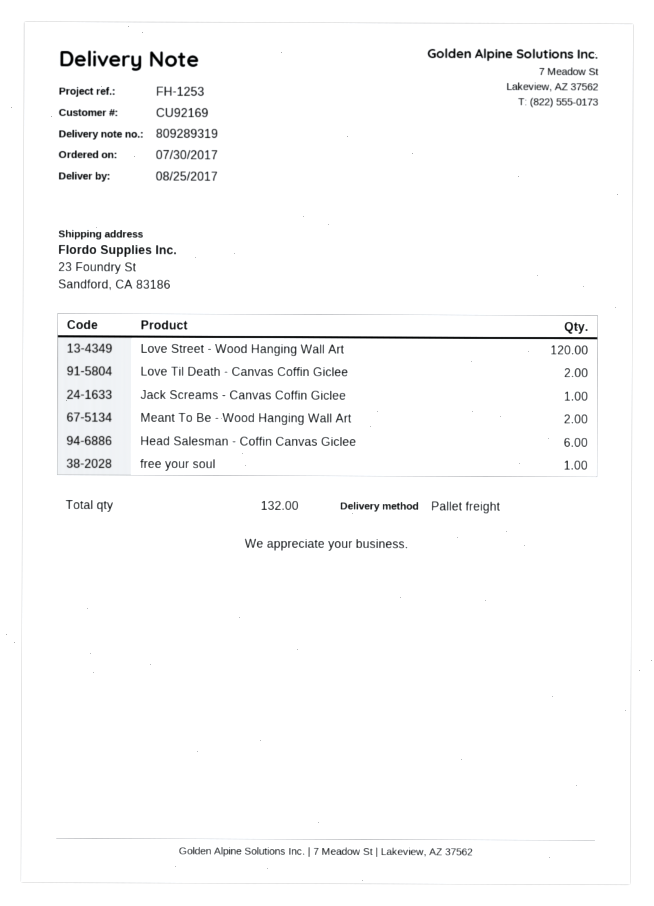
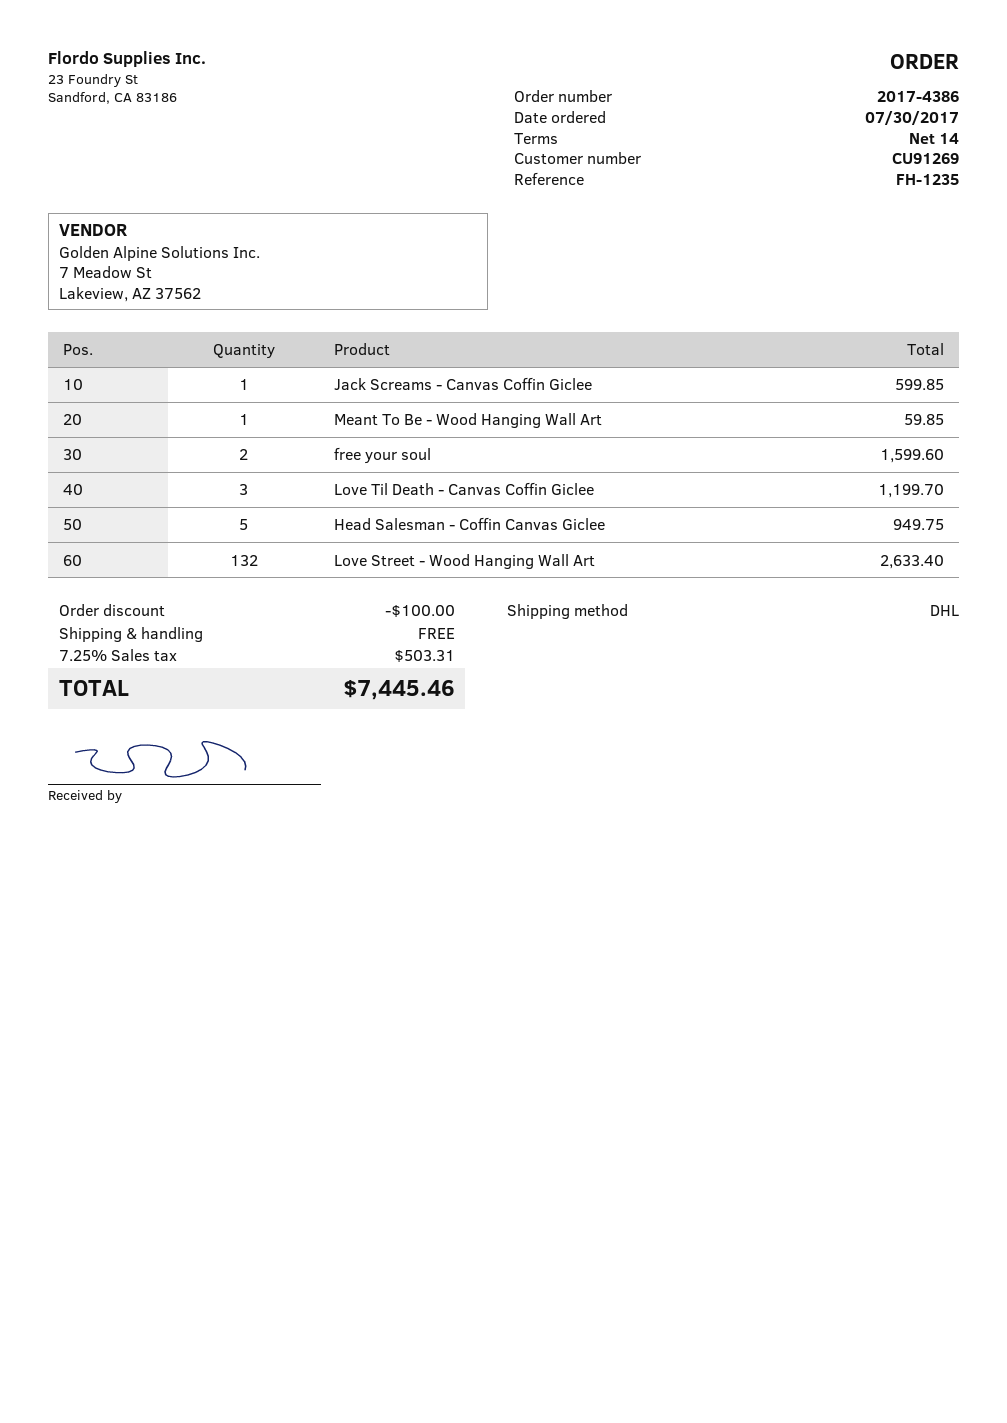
customer number: CU92169 -> CU91269
reference: FH-1253 -> FH-1235
shipping method: pallet freight -> DHL
Love Street - Wood Hanging Wall Art: 120 -> 132
Love Til Death - Canvas Coffin Giclee: 2 -> 3
Meant To Be - Wood Hanging Wall Art: 2 -> 1
Head Salesman - Coffin Canvas Giclee: 6 -> 5
free your soul: 1 -> 2

